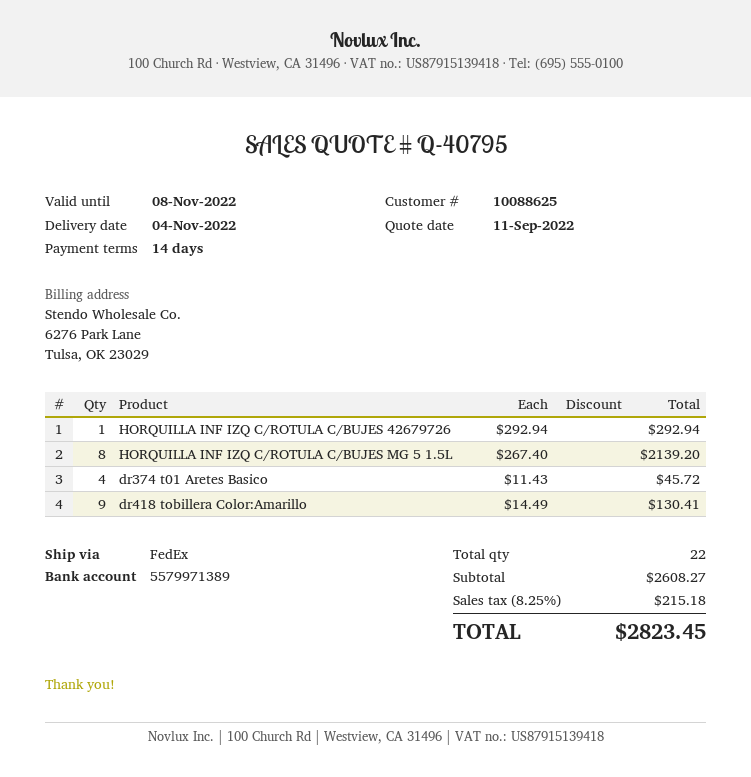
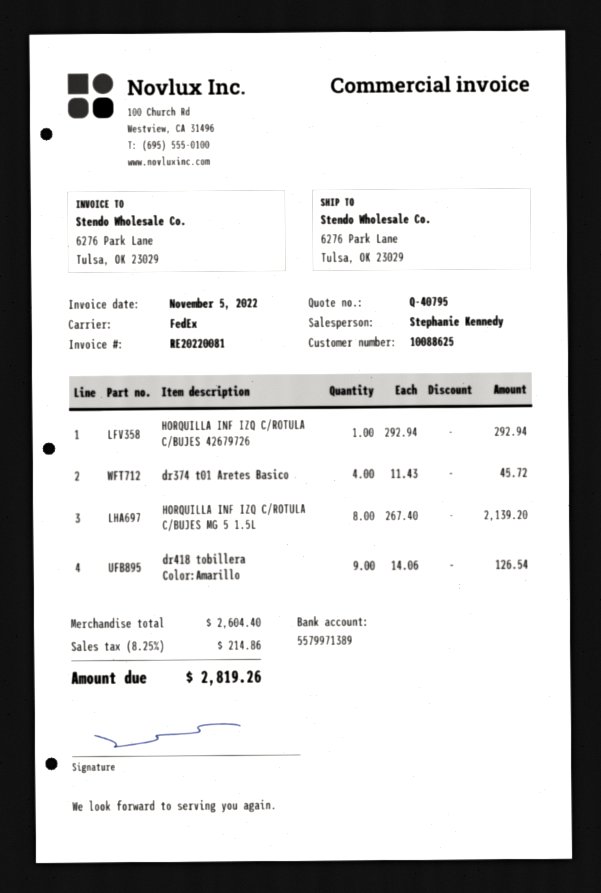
dr418 tobillera Color:Amarillo: 9 x 14.49 = 130.41 -> 9 x 14.06 = 126.54
subtotal: 2608.27 -> 2604.40
tax: 8.25% = 215.18 -> 8.25% = 214.86
total: 2823.45 -> 2819.26

